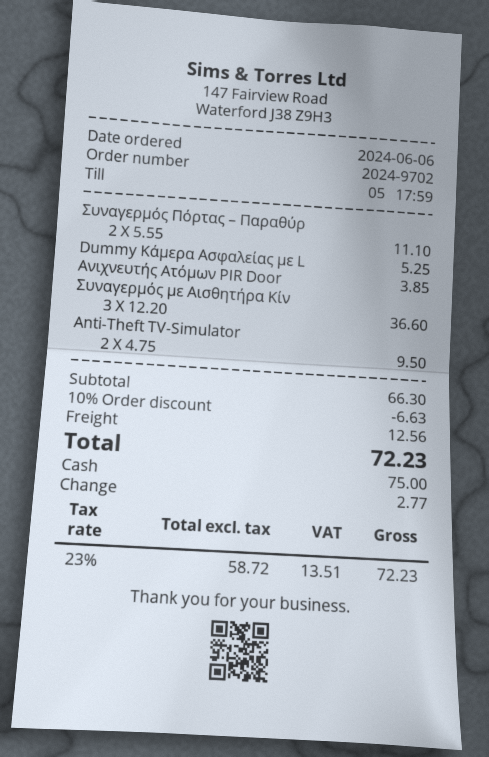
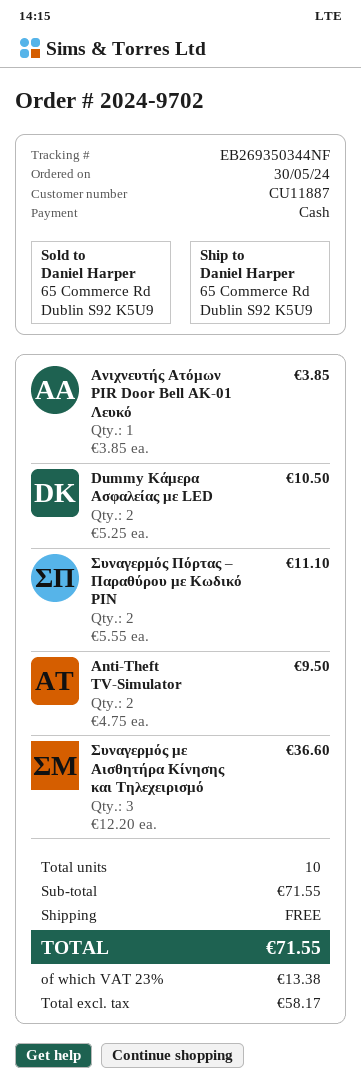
order date: 2024-06-06 -> 2024-05-30
Dummy Κάμερα Ασφαλείας με L: 1 x 5.25 = 5.25 -> 2 x 5.25 = 10.50
subtotal: 66.30 -> 71.55
discount: 10% = 6.63 -> none
shipping: 12.56 -> 0.00
net: 58.72 -> 58.17
tax: 23% = 13.51 -> 23% = 13.38
total: 72.23 -> 71.55

